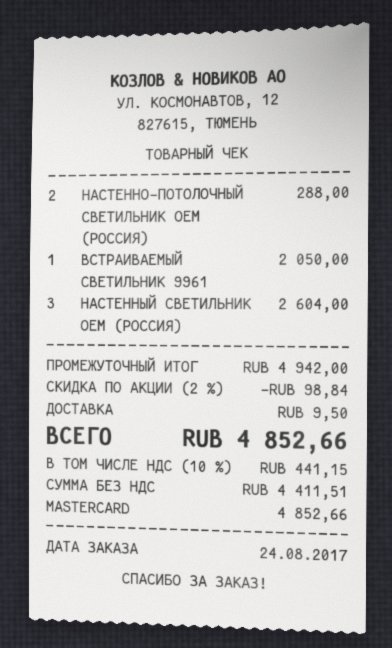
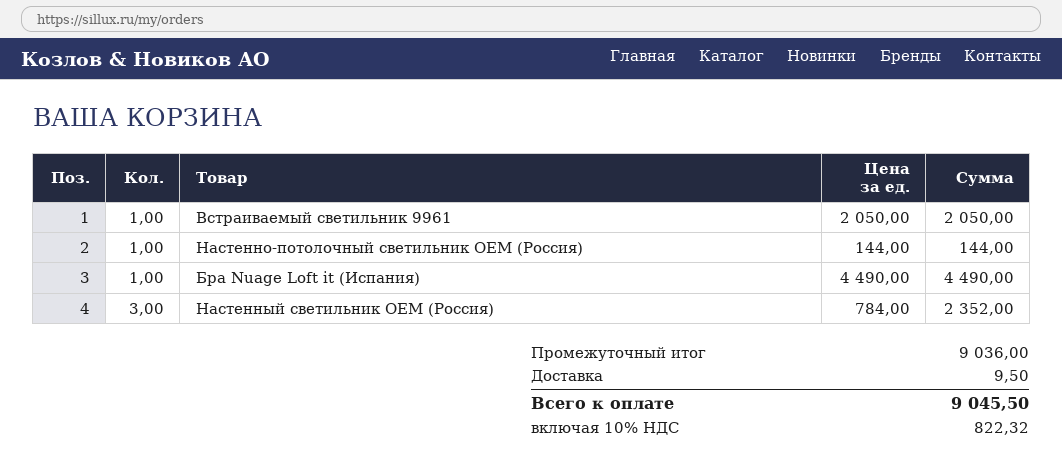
НАСТЕННО-ПОТОЛОЧНЫЙ СВЕТИЛЬНИК OEM (РОССИЯ): 2 for 288.00 -> 1 for 144.00
НАСТЕННЫЙ СВЕТИЛЬНИК OEM (РОССИЯ): 3 for 2604.00 -> 3 for 2352.00
Бра Nuage Loft it (Испания): none -> 1 for 4490.00
subtotal: 4942.00 -> 9036.00
discount: 2% = 98.84 -> none
tax: 10% = 441.15 -> 10% = 822.32
total: 4852.66 -> 9045.50

